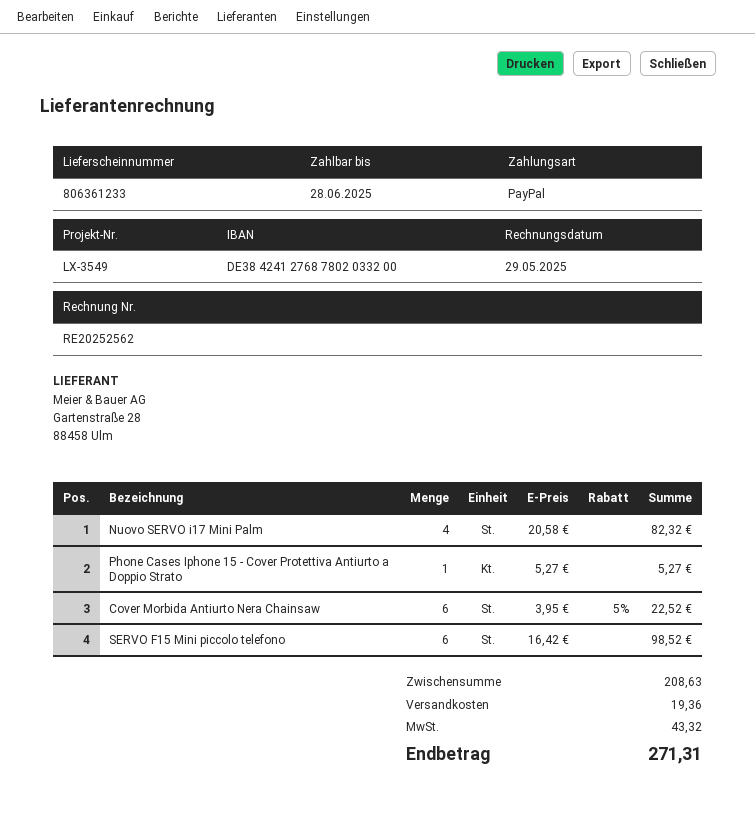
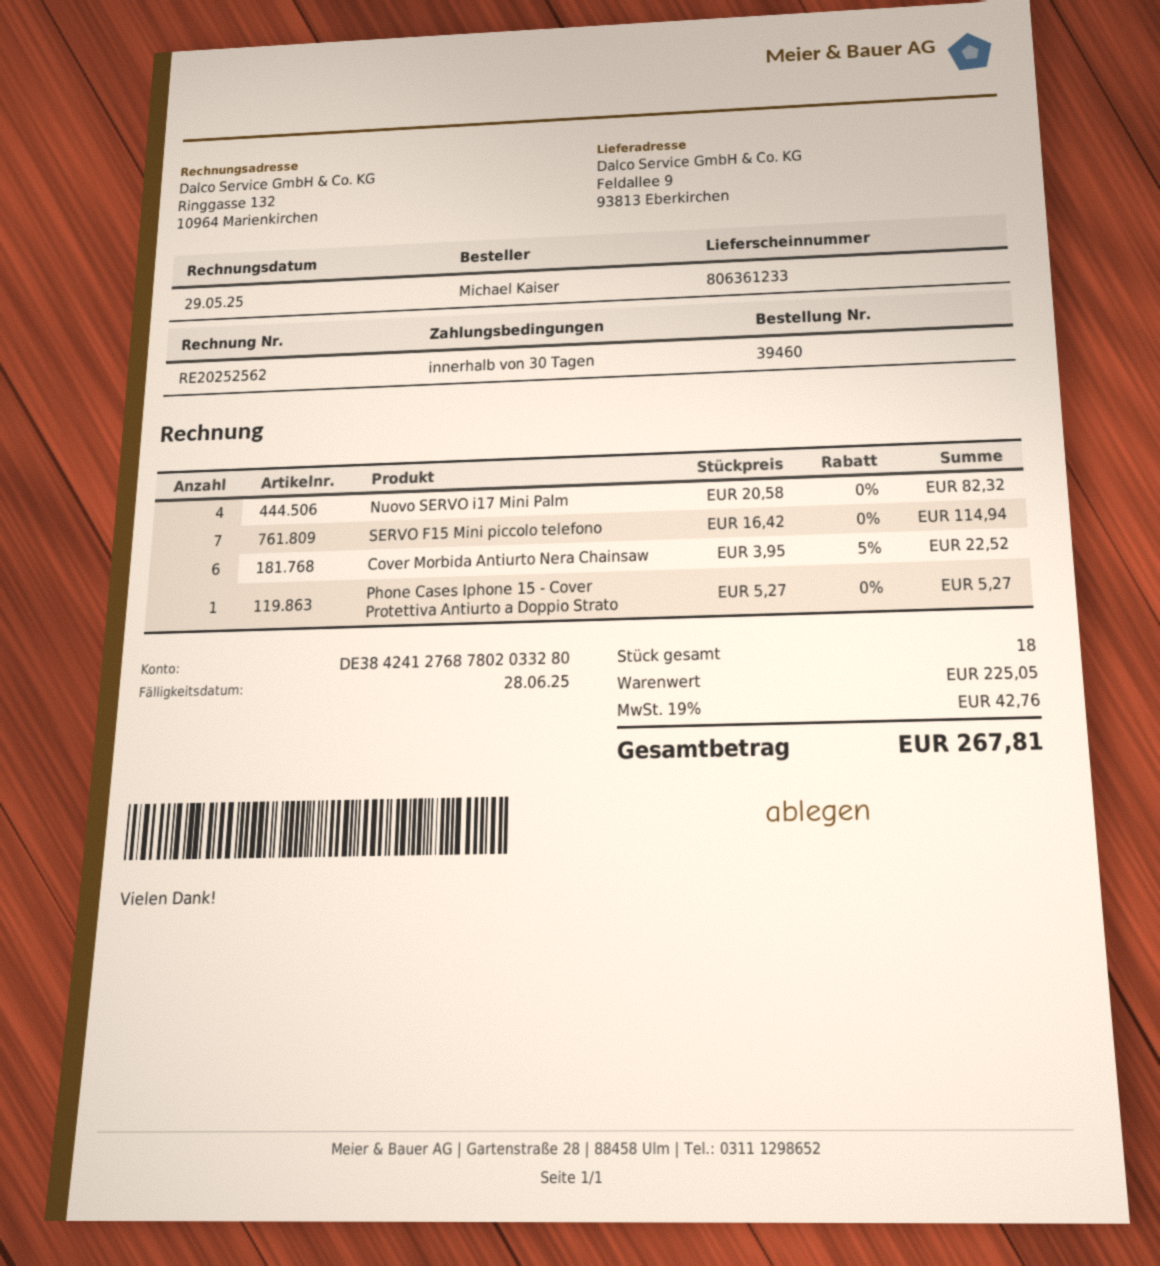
bank account: DE38424127687802033200 -> DE38424127687802033280
SERVO F15 Mini piccolo telefono: 6 x 16.42 = 98.52 -> 7 x 16.42 = 114.94
subtotal: 208.63 -> 225.05
shipping: 19.36 -> none
tax: 43.32 -> 42.76
total: 271.31 -> 267.81

